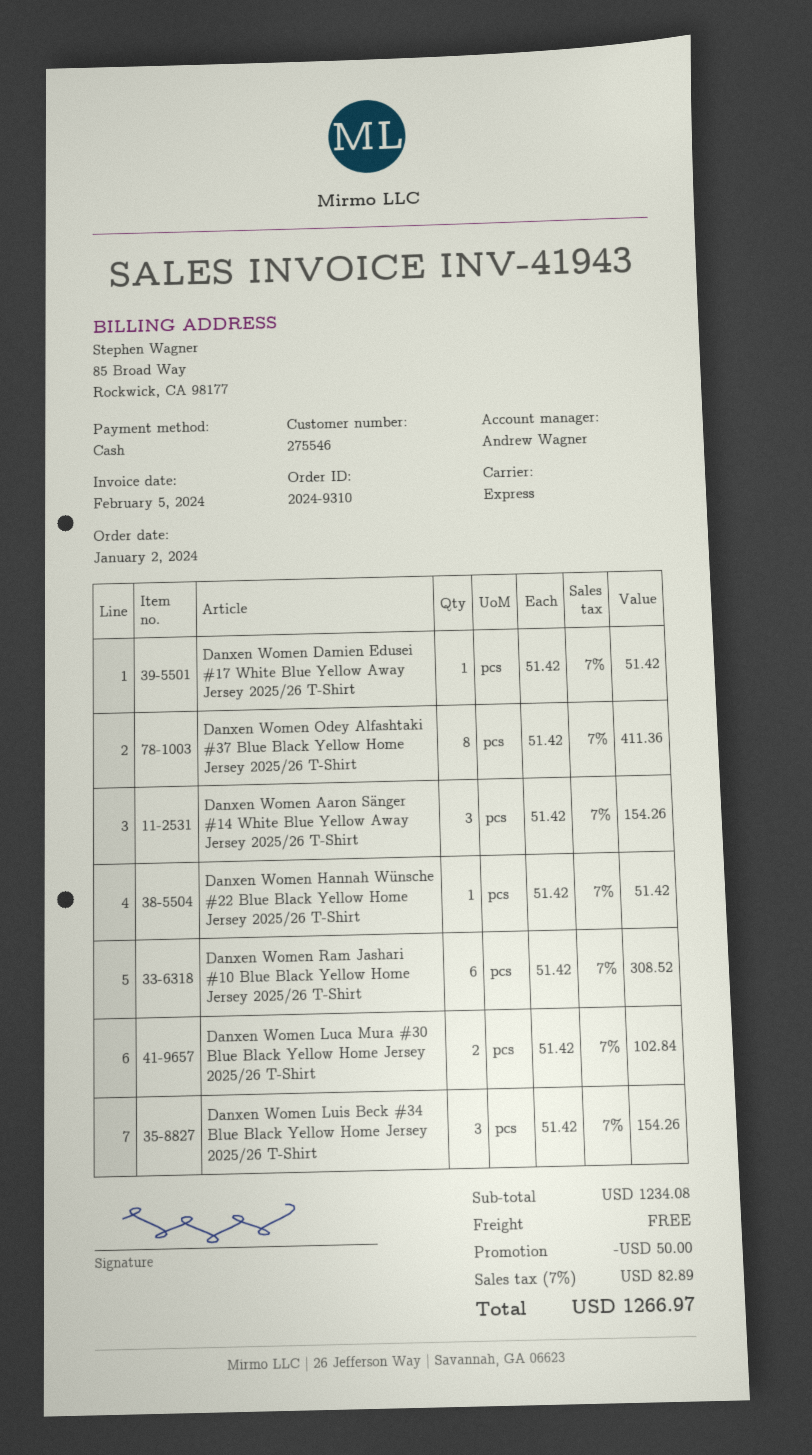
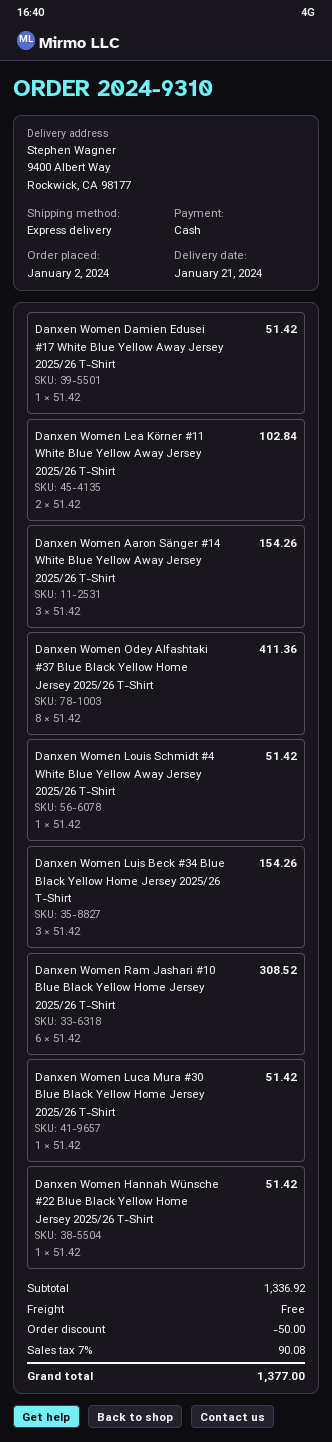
Danxen Women Luca Mura #30 Blue Black Yellow Home Jersey 2025/26 T-Shirt: 2 x 51.42 = 102.84 -> 1 x 51.42 = 51.42
Danxen Women Lea Körner #11 White Blue Yellow Away Jersey 2025/26 T-Shirt: none -> 2 x 51.42 = 102.84
Danxen Women Louis Schmidt #4 White Blue Yellow Away Jersey 2025/26 T-Shirt: none -> 1 x 51.42 = 51.42
subtotal: 1234.08 -> 1336.92
tax: 7% = 82.89 -> 7% = 90.08
total: 1266.97 -> 1377.00

